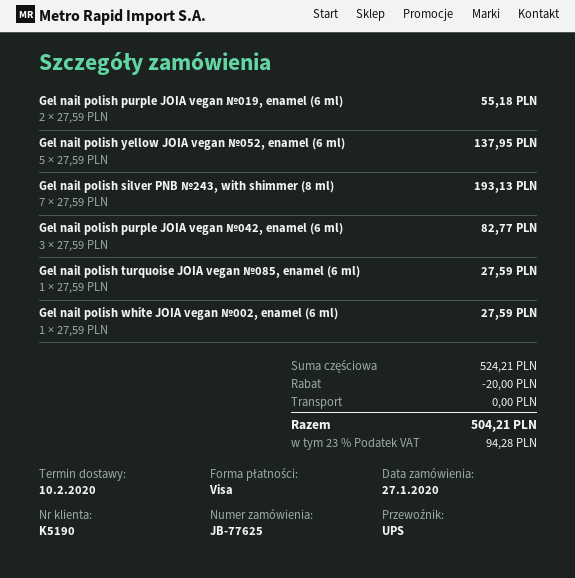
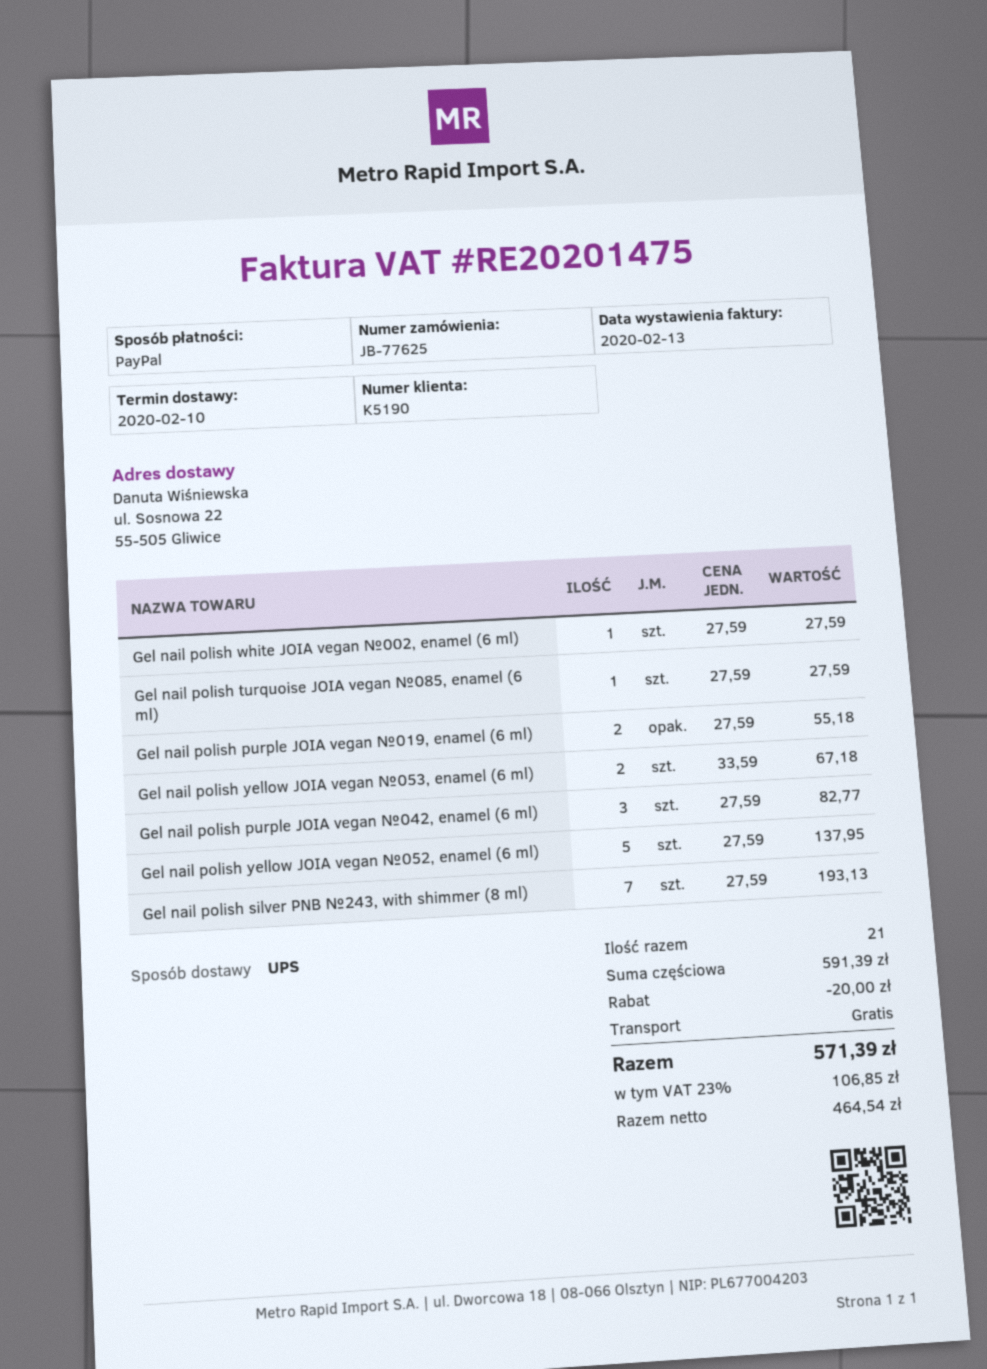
payment method: Visa -> PayPal
Gel nail polish yellow JOIA vegan №053, enamel (6 ml): none -> 2 x 33.59 = 67.18
subtotal: 524.21 -> 591.39
tax: 23% = 94.28 -> 23% = 106.85
total: 504.21 -> 571.39

